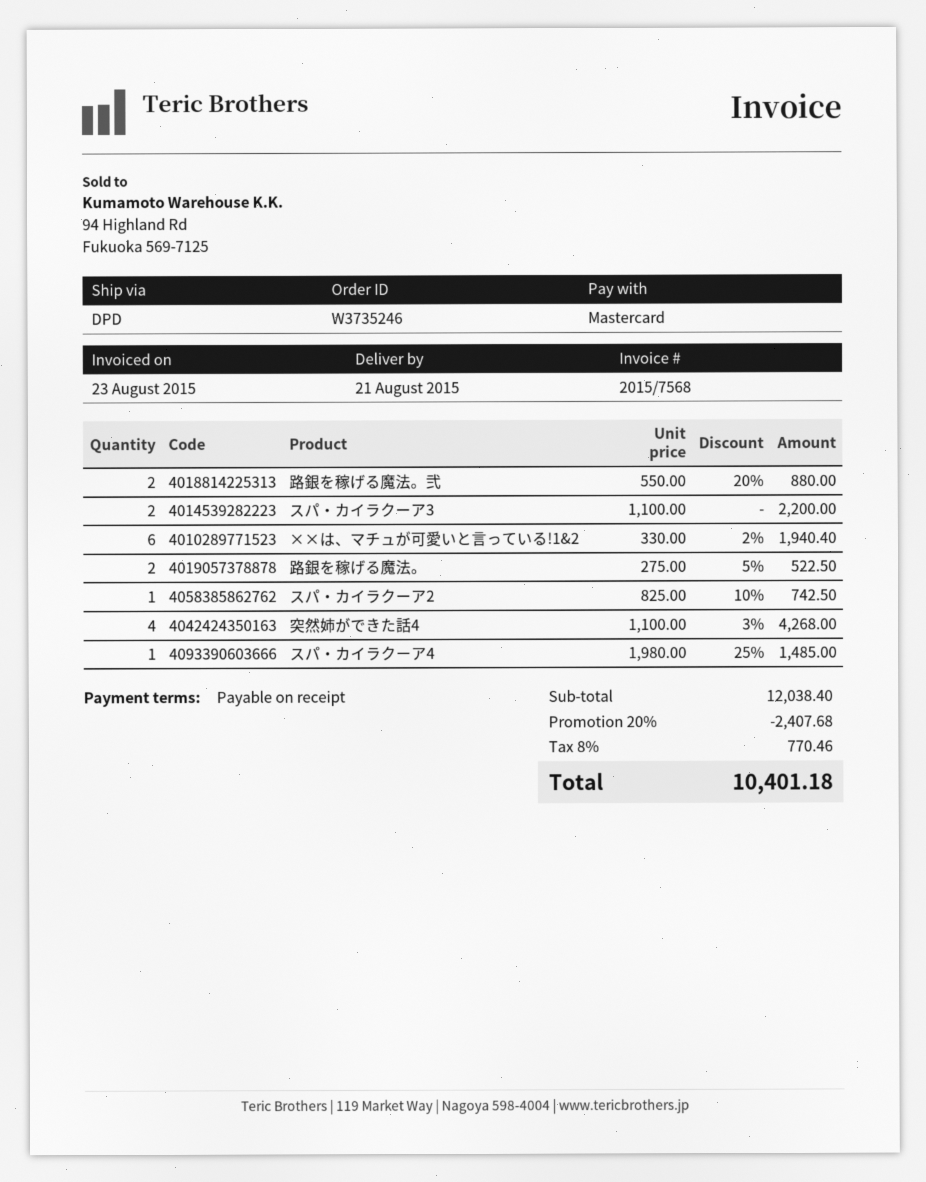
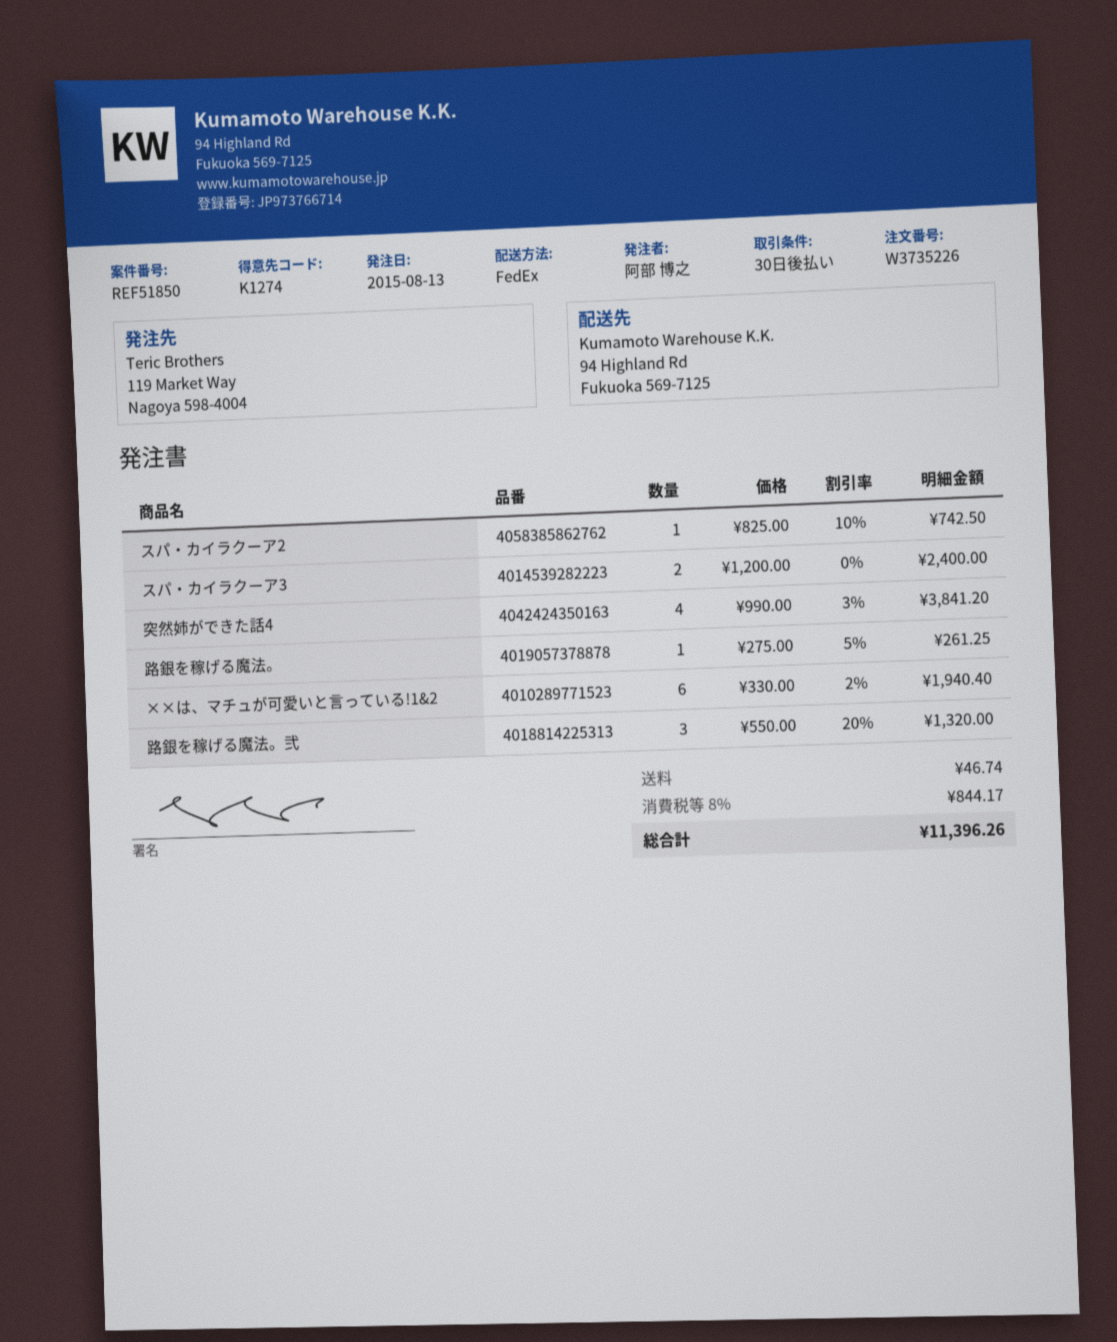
order number: W3735246 -> W3735226
payment terms: on receipt -> 30 days
shipping method: DPD -> FedEx
路銀を稼げる魔法。弐: 2 x 550.00 - 20% = 880.00 -> 3 x 550.00 - 20% = 1320.00
スパ・カイラクーア3: 2 x 1100.00 = 2200.00 -> 2 x 1200.00 = 2400.00
路銀を稼げる魔法。: 2 x 275.00 - 5% = 522.50 -> 1 x 275.00 - 5% = 261.25
突然姉ができた話4: 4 x 1100.00 - 3% = 4268.00 -> 4 x 990.00 - 3% = 3841.20
スパ・カイラクーア4: 1 x 1980.00 - 25% = 1485.00 -> none
discount: 20% = 2407.68 -> none
shipping: none -> 46.74
tax: 8% = 770.46 -> 8% = 844.17
total: 10401.18 -> 11396.26

